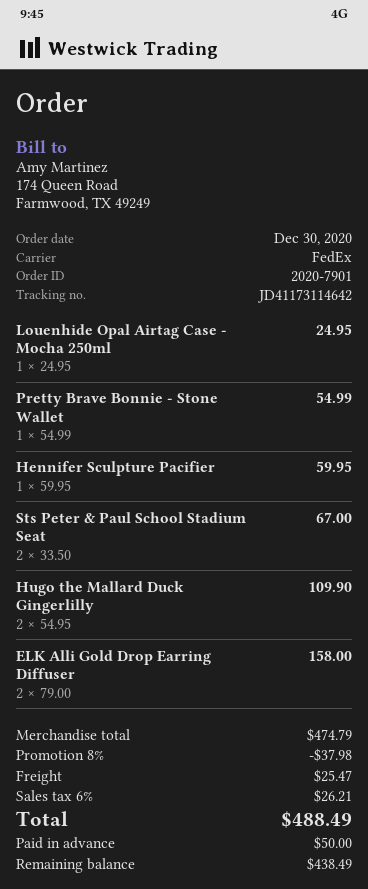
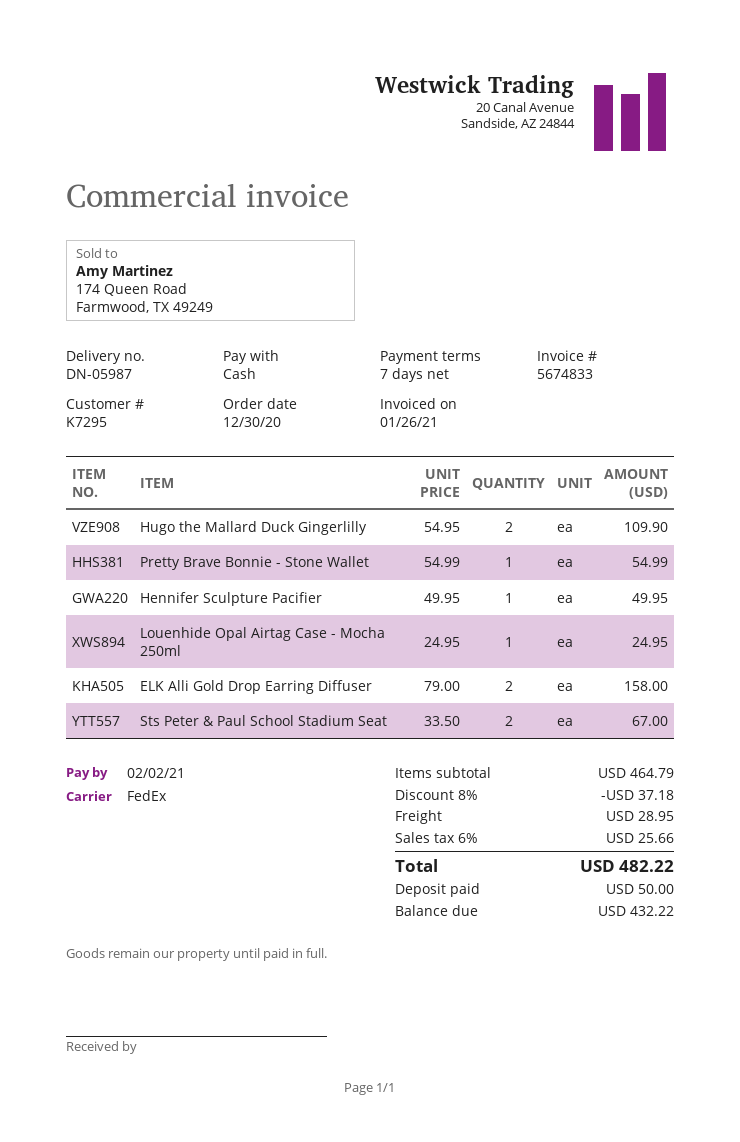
Hennifer Sculpture Pacifier: 1 x 59.95 = 59.95 -> 1 x 49.95 = 49.95
subtotal: 474.79 -> 464.79
discount: 8% = 37.98 -> 8% = 37.18
shipping: 25.47 -> 28.95
tax: 6% = 26.21 -> 6% = 25.66
total: 488.49 -> 482.22
balance: 438.49 -> 432.22

